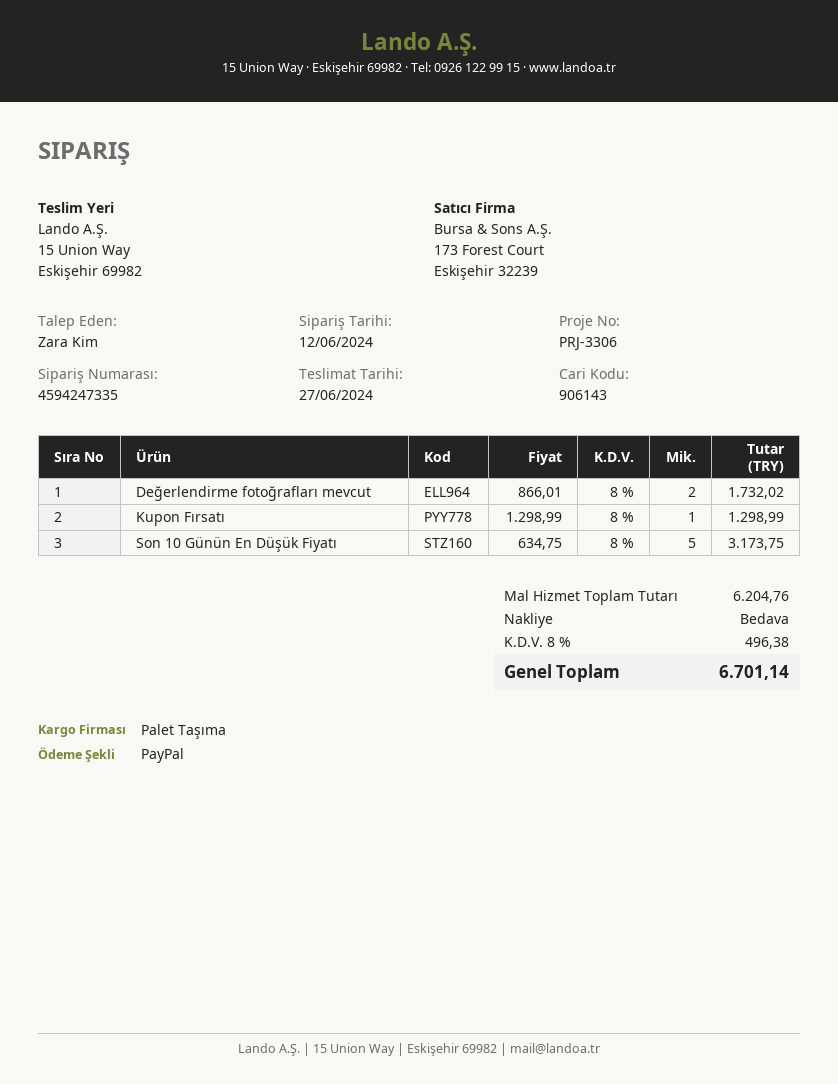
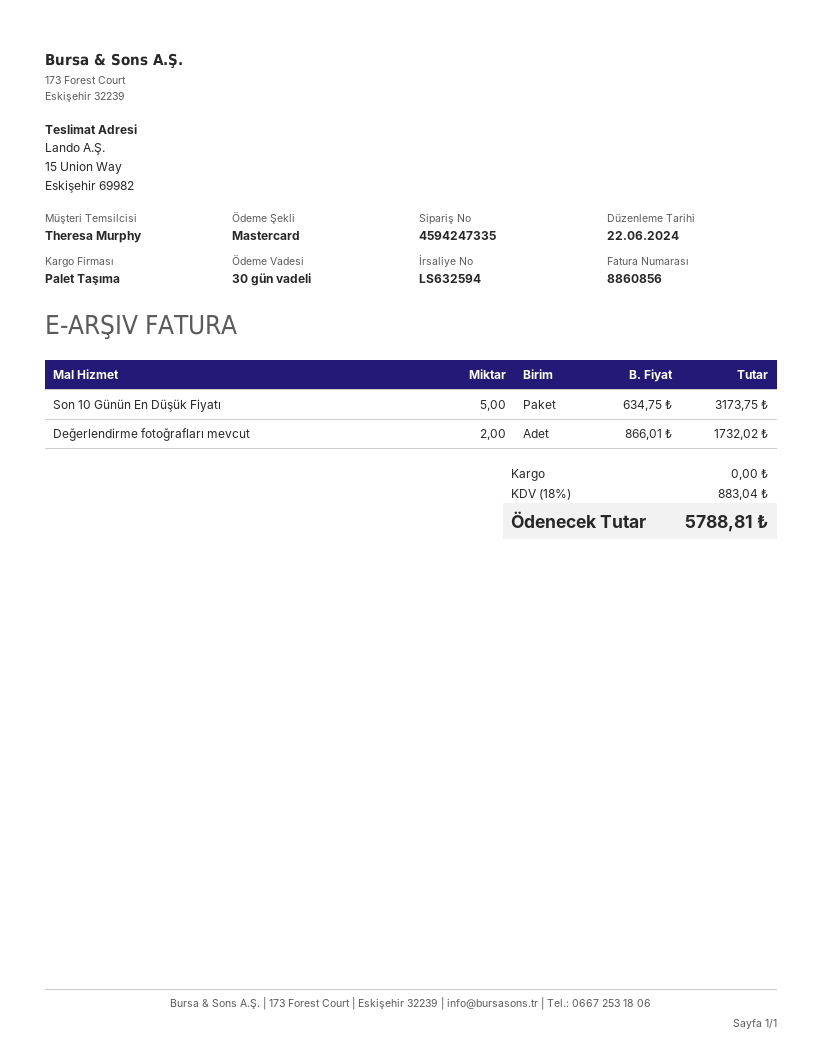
payment method: PayPal -> Mastercard
Kupon Fırsatı: 1 x 1298.99 = 1298.99 -> none
tax: 8% = 496.38 -> 18% = 883.04
total: 6701.14 -> 5788.81

